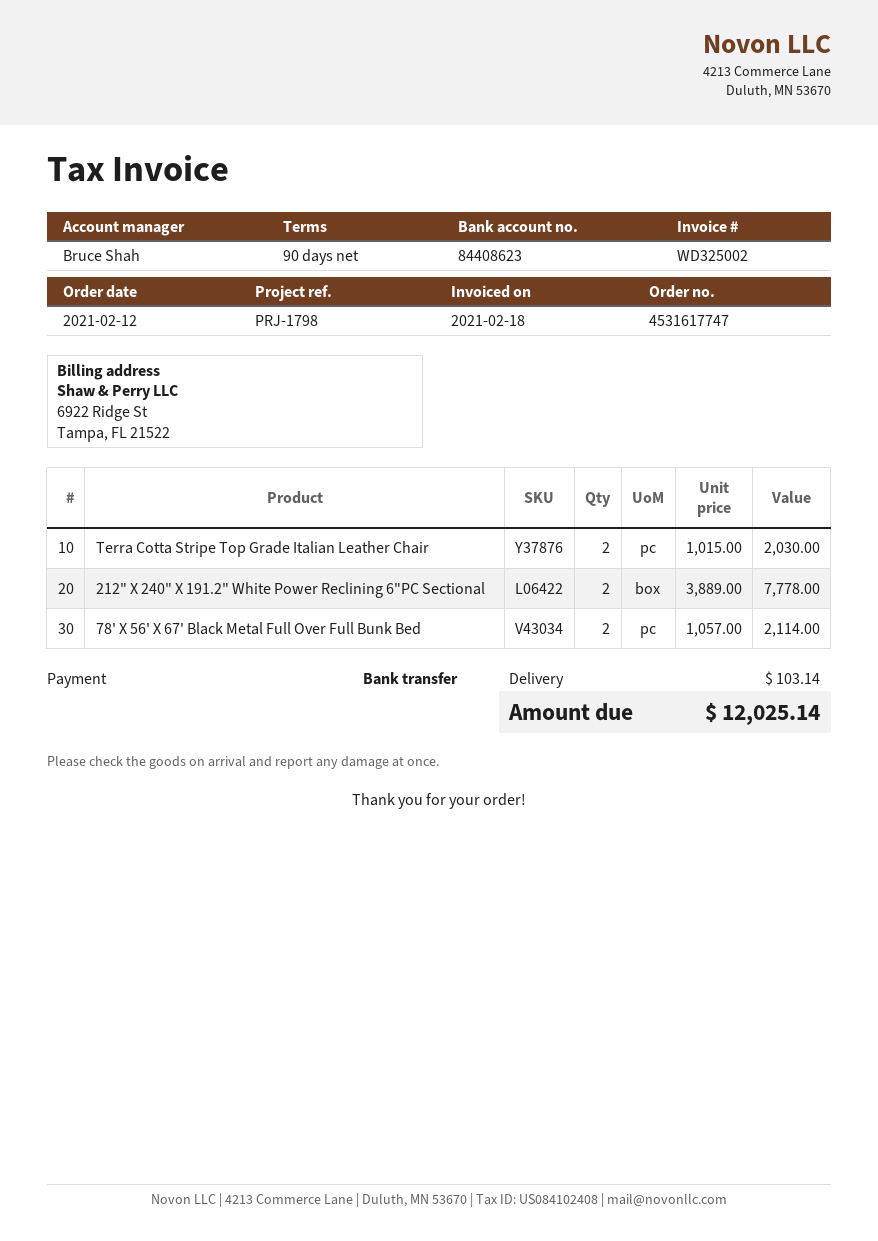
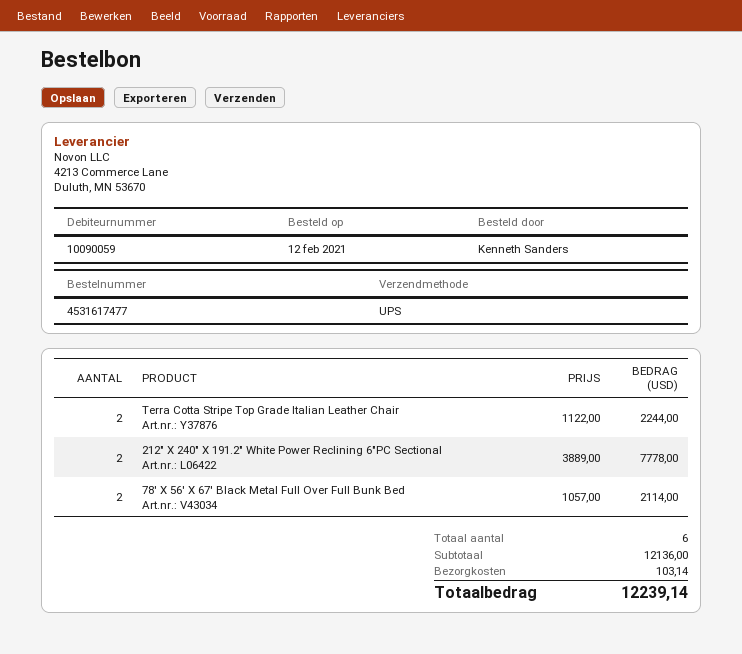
order number: 4531617747 -> 4531617477
Terra Cotta Stripe Top Grade Italian Leather Chair: 2 x 1015.00 = 2030.00 -> 2 x 1122.00 = 2244.00
total: 12025.14 -> 12239.14

